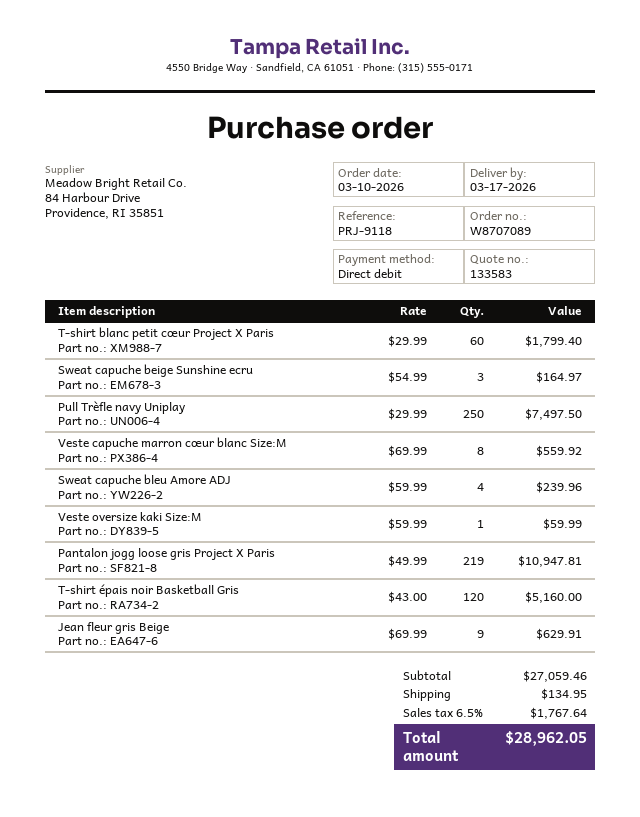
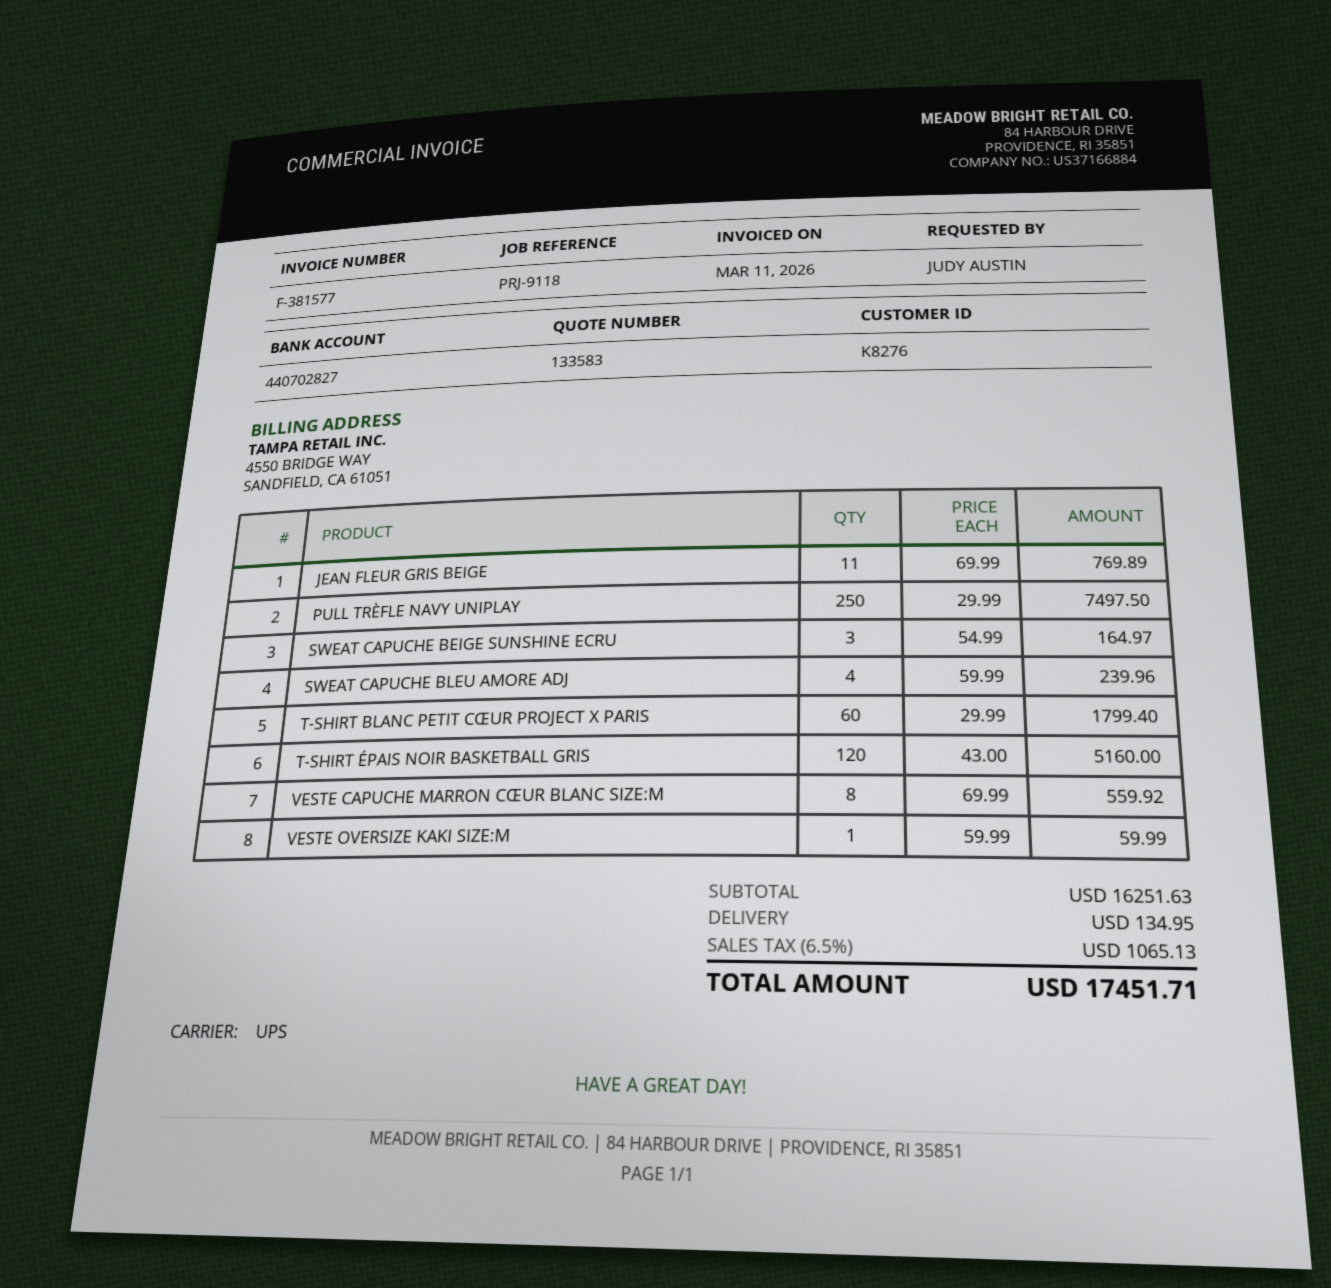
Pantalon jogg loose gris Project X Paris: 219 x 49.99 = 10947.81 -> none
Jean fleur gris Beige: 9 x 69.99 = 629.91 -> 11 x 69.99 = 769.89
subtotal: 27059.46 -> 16251.63
tax: 6.5% = 1767.64 -> 6.5% = 1065.13
total: 28962.05 -> 17451.71

